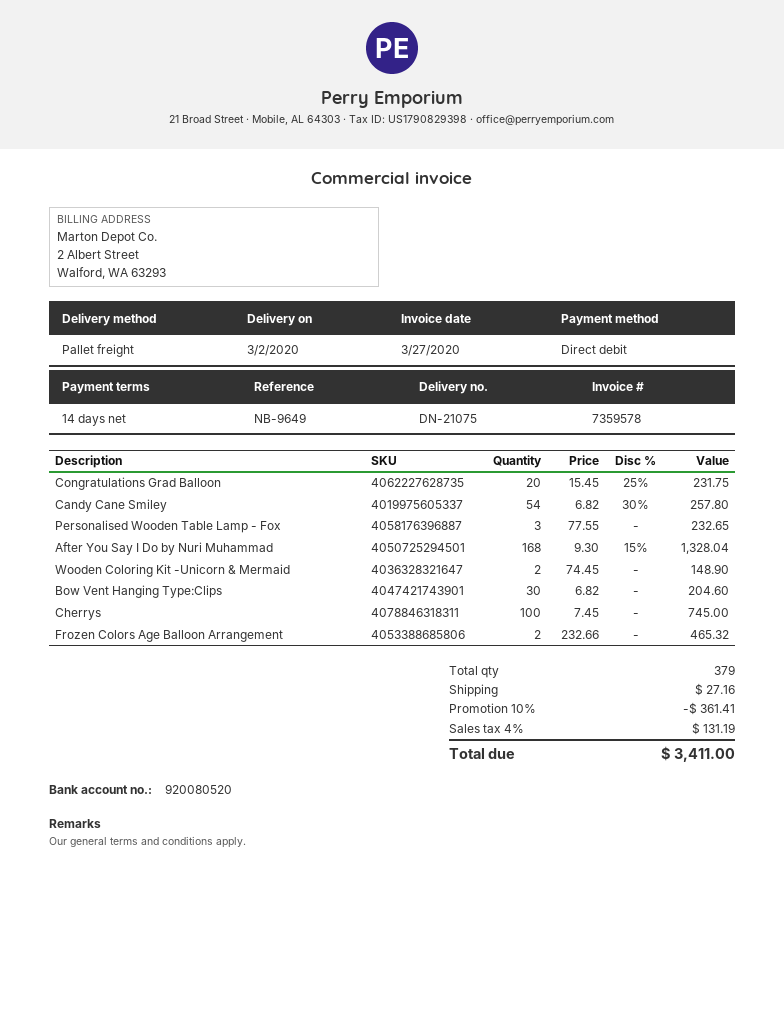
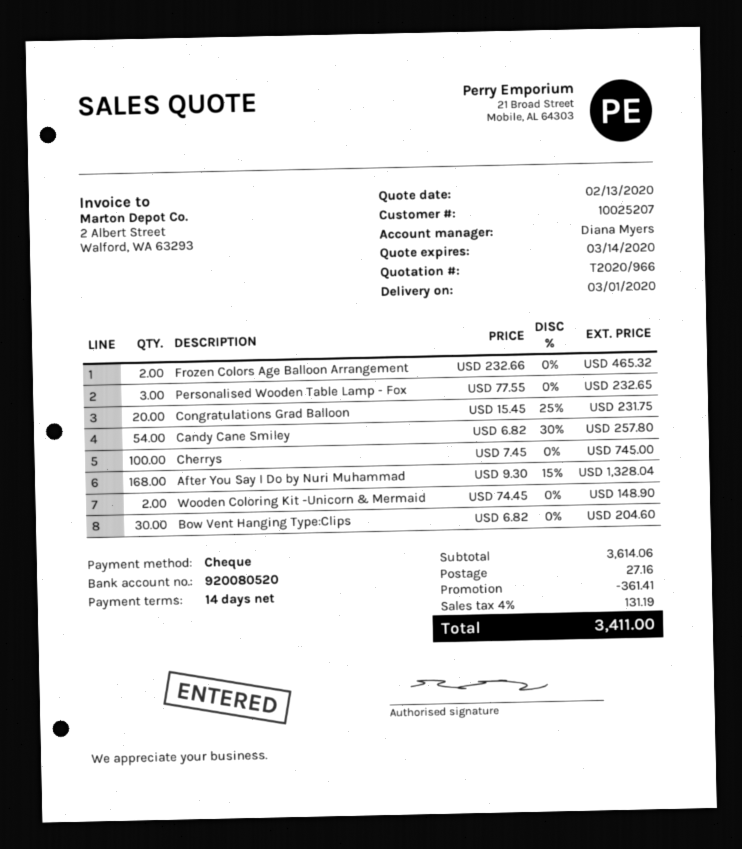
delivery date: 2020-03-02 -> 2020-03-01
payment method: direct debit -> cheque

